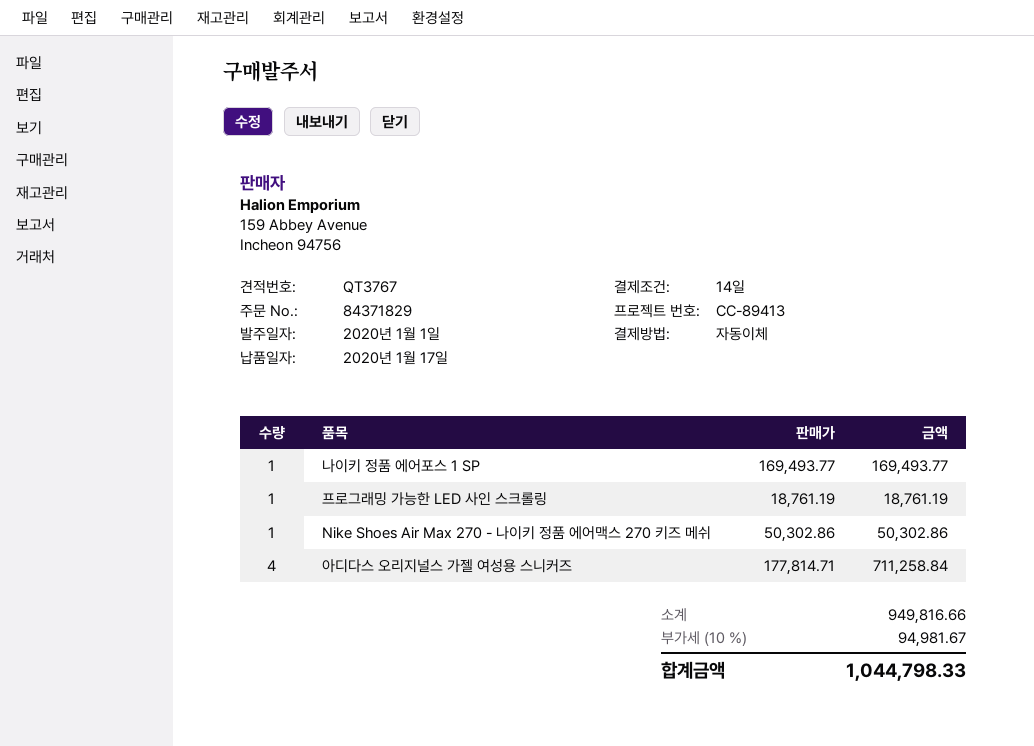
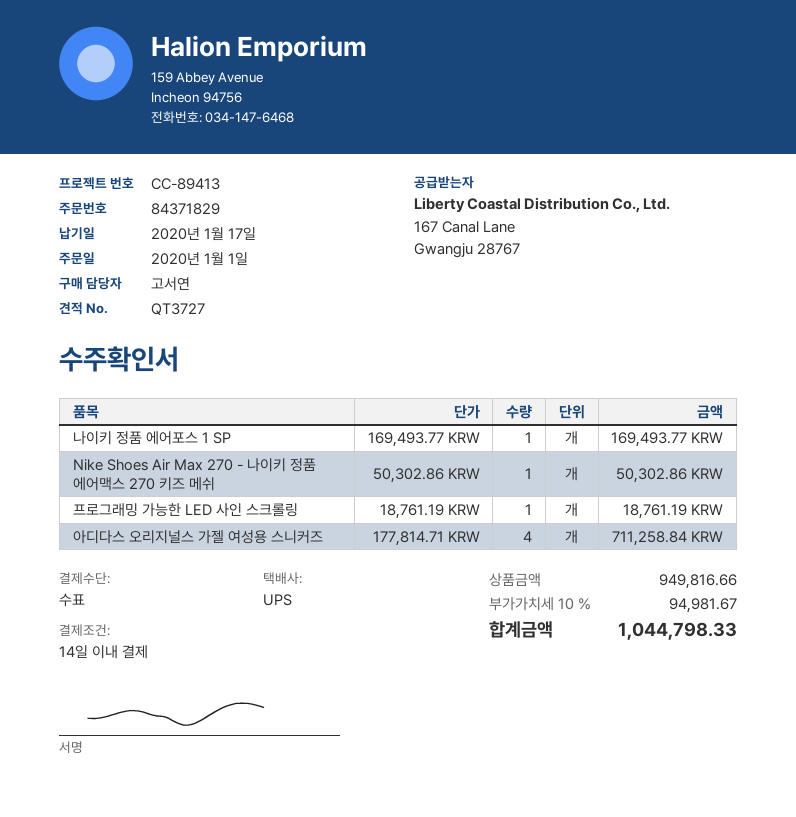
quote number: QT3767 -> QT3727
payment method: direct debit -> cheque

